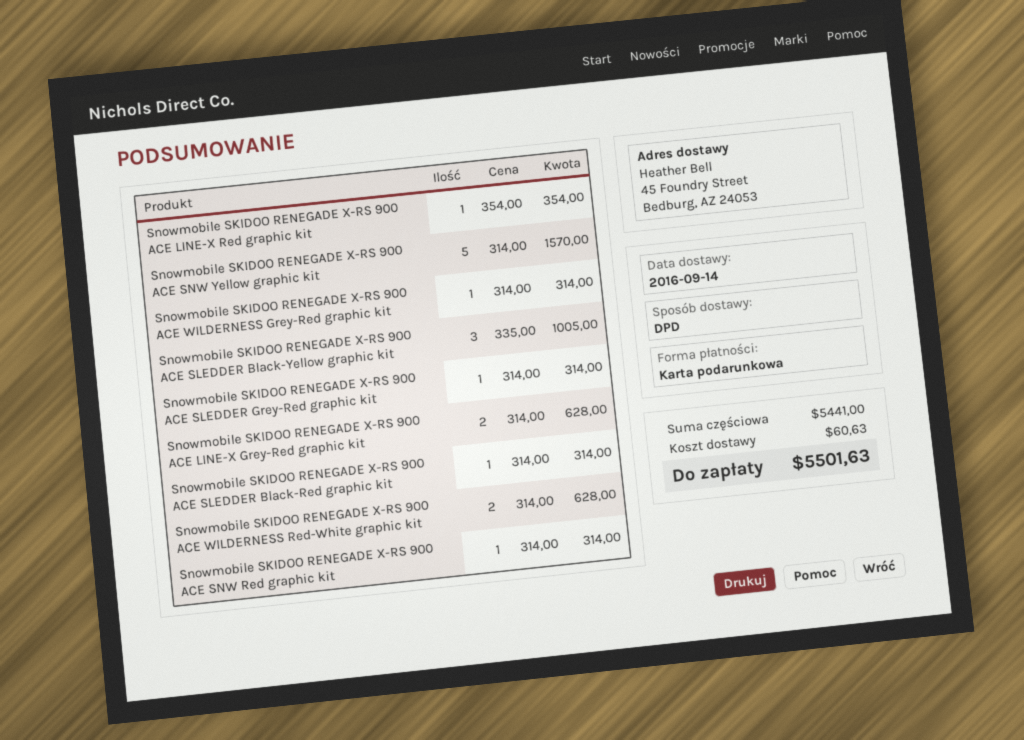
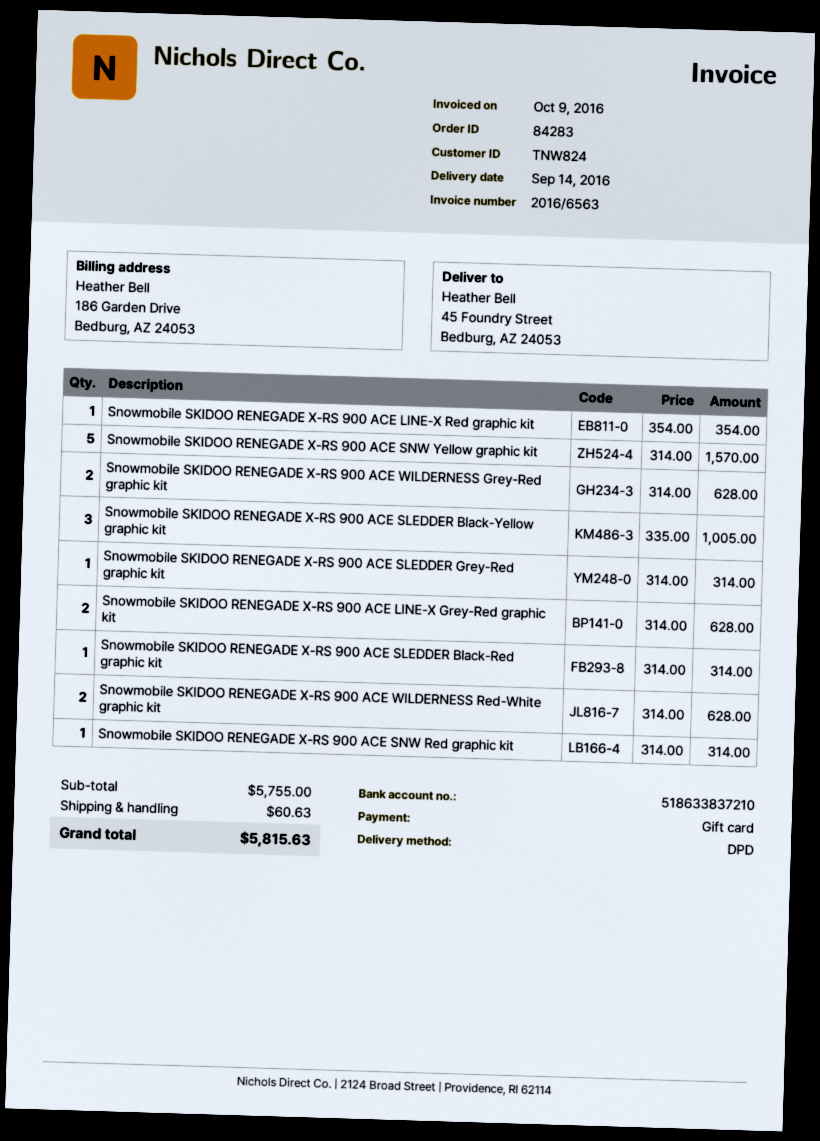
Snowmobile SKIDOO RENEGADE X-RS 900 ACE WILDERNESS Grey-Red graphic kit: 1 x 314.00 = 314.00 -> 2 x 314.00 = 628.00
subtotal: 5441.00 -> 5755.00
total: 5501.63 -> 5815.63

